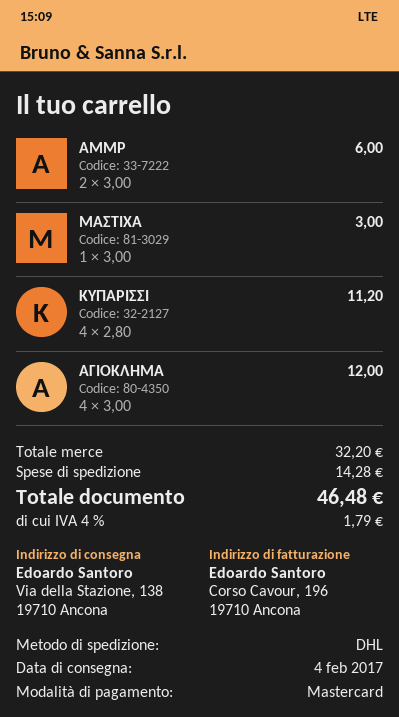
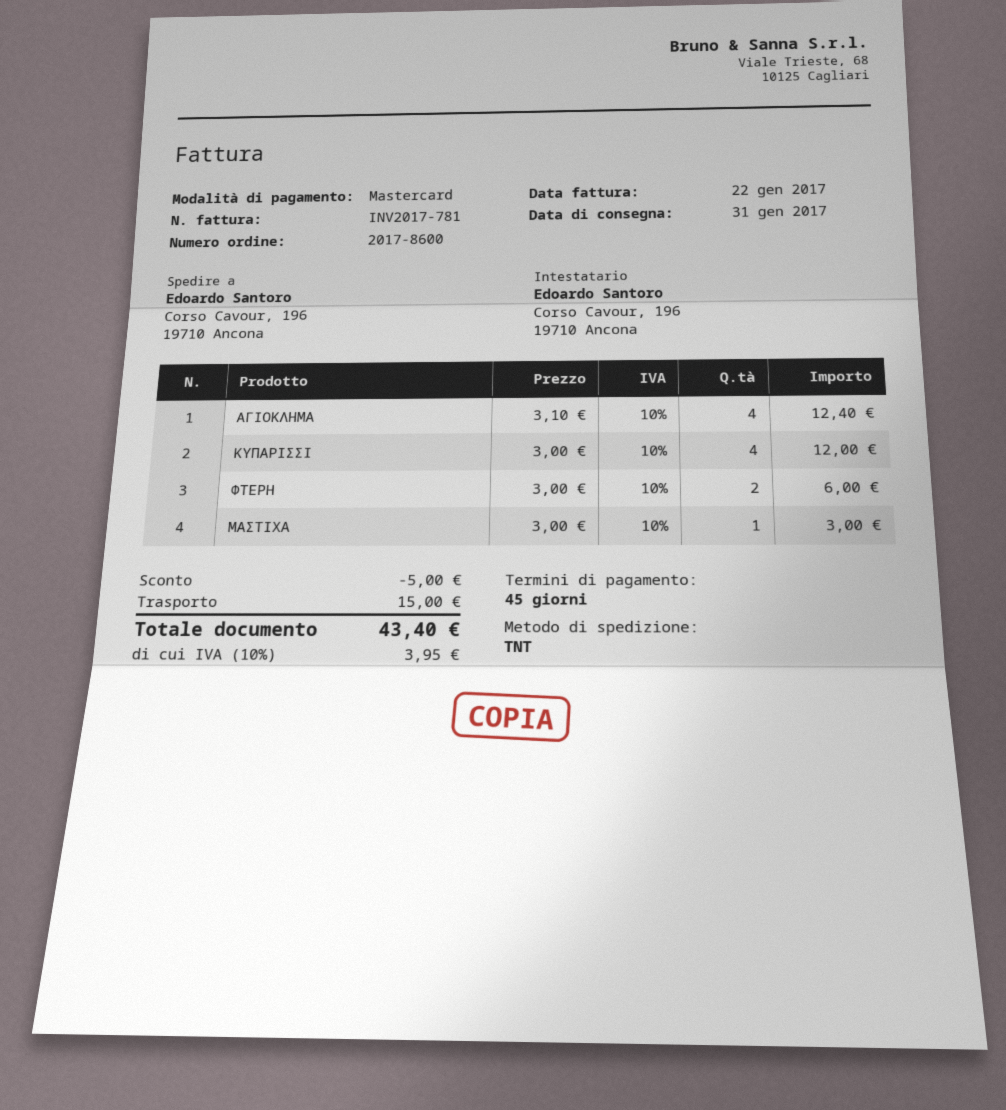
delivery date: 2017-02-04 -> 2017-01-31
shipping method: DHL -> TNT
ship to: Via della Stazione, 138, 19710 Ancona -> Corso Cavour, 196, 19710 Ancona
ΑΜΜΡ: 2 x 3.00 = 6.00 -> none
ΚΥΠΑΡΙΣΣΙ: 4 x 2.80 = 11.20 -> 4 x 3.00 = 12.00
ΑΓΙΟΚΛΗΜΑ: 4 x 3.00 = 12.00 -> 4 x 3.10 = 12.40
ΦΤΕΡΗ: none -> 2 x 3.00 = 6.00
discount: none -> 5.00
shipping: 14.28 -> 15.00
tax: 4% = 1.79 -> 10% = 3.95
total: 46.48 -> 43.40

